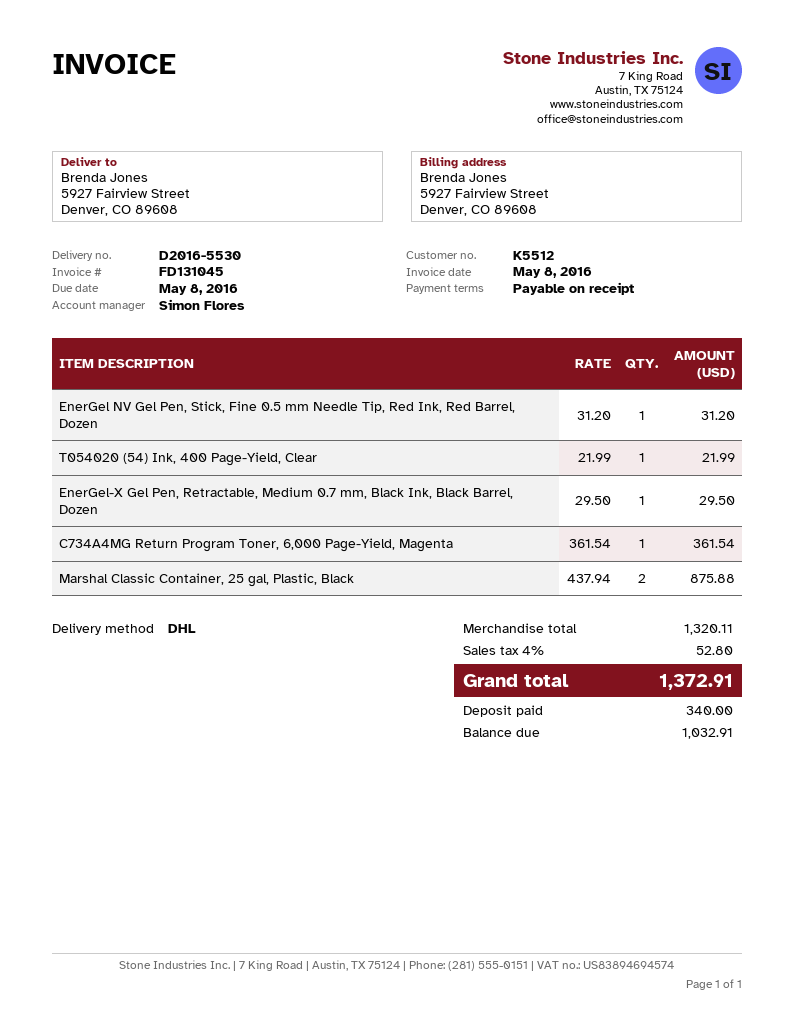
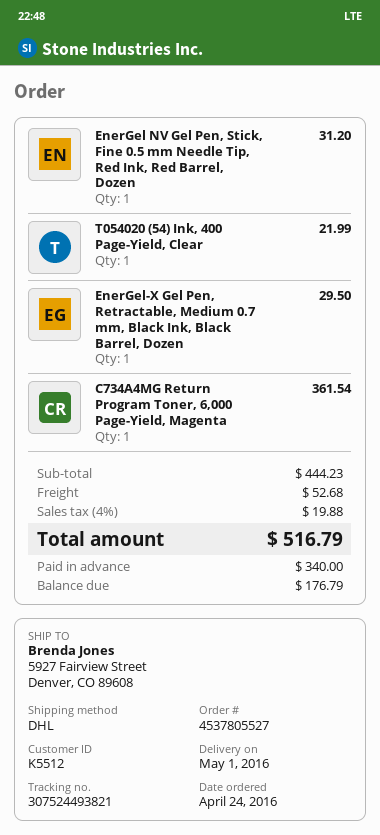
Marshal Classic Container, 25 gal, Plastic, Black: 2 for 875.88 -> none
subtotal: 1320.11 -> 444.23
shipping: none -> 52.68
tax: 4% = 52.80 -> 4% = 19.88
total: 1372.91 -> 516.79
balance: 1032.91 -> 176.79

